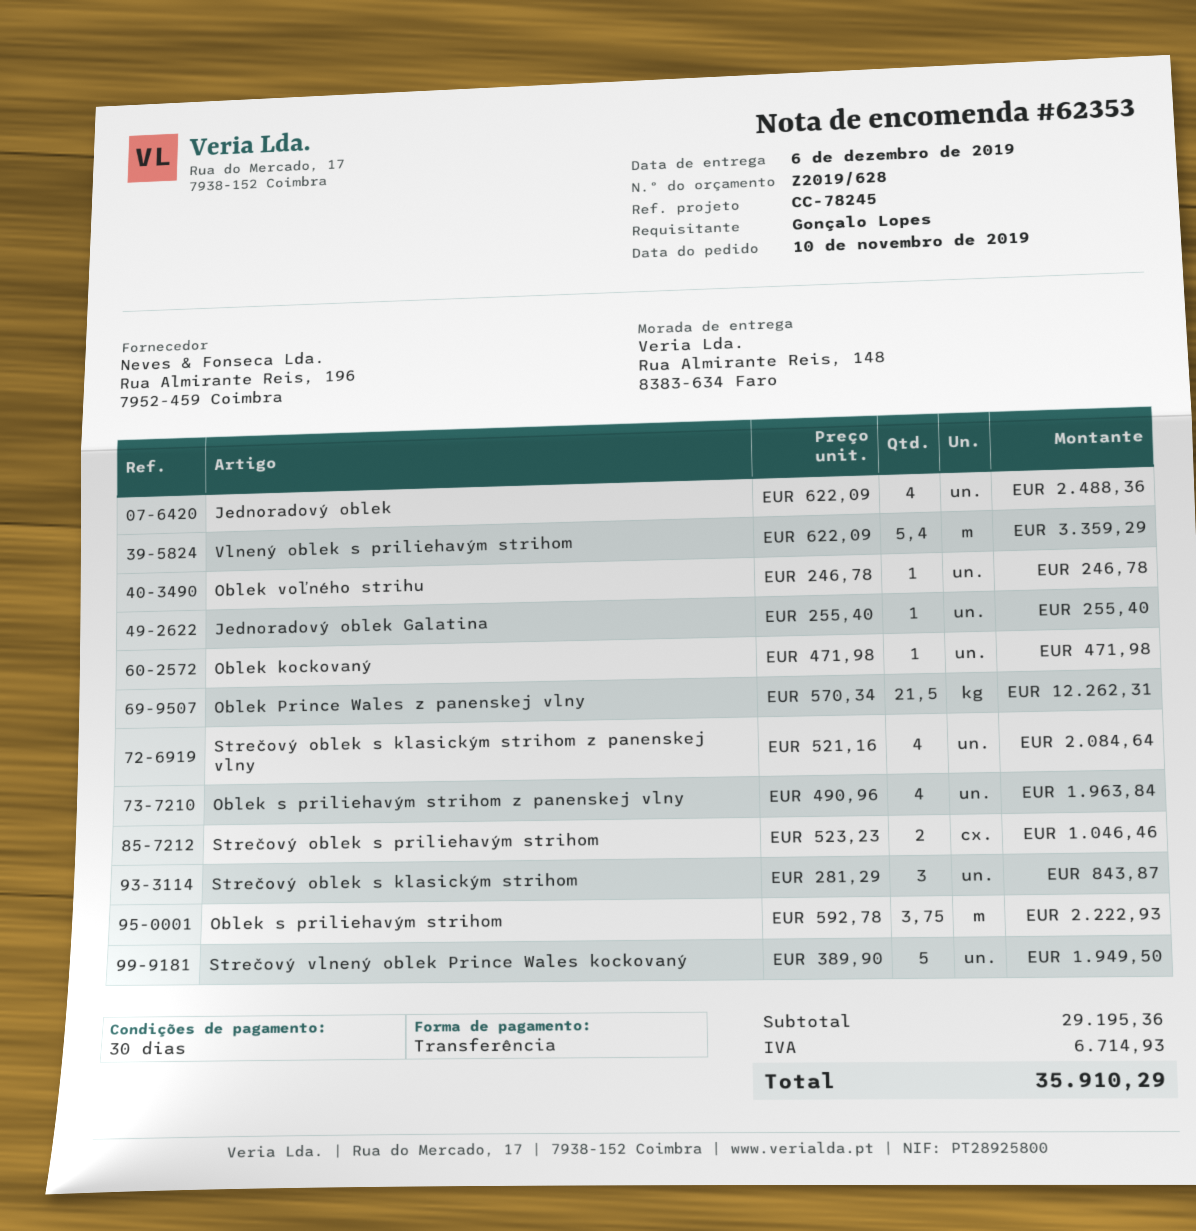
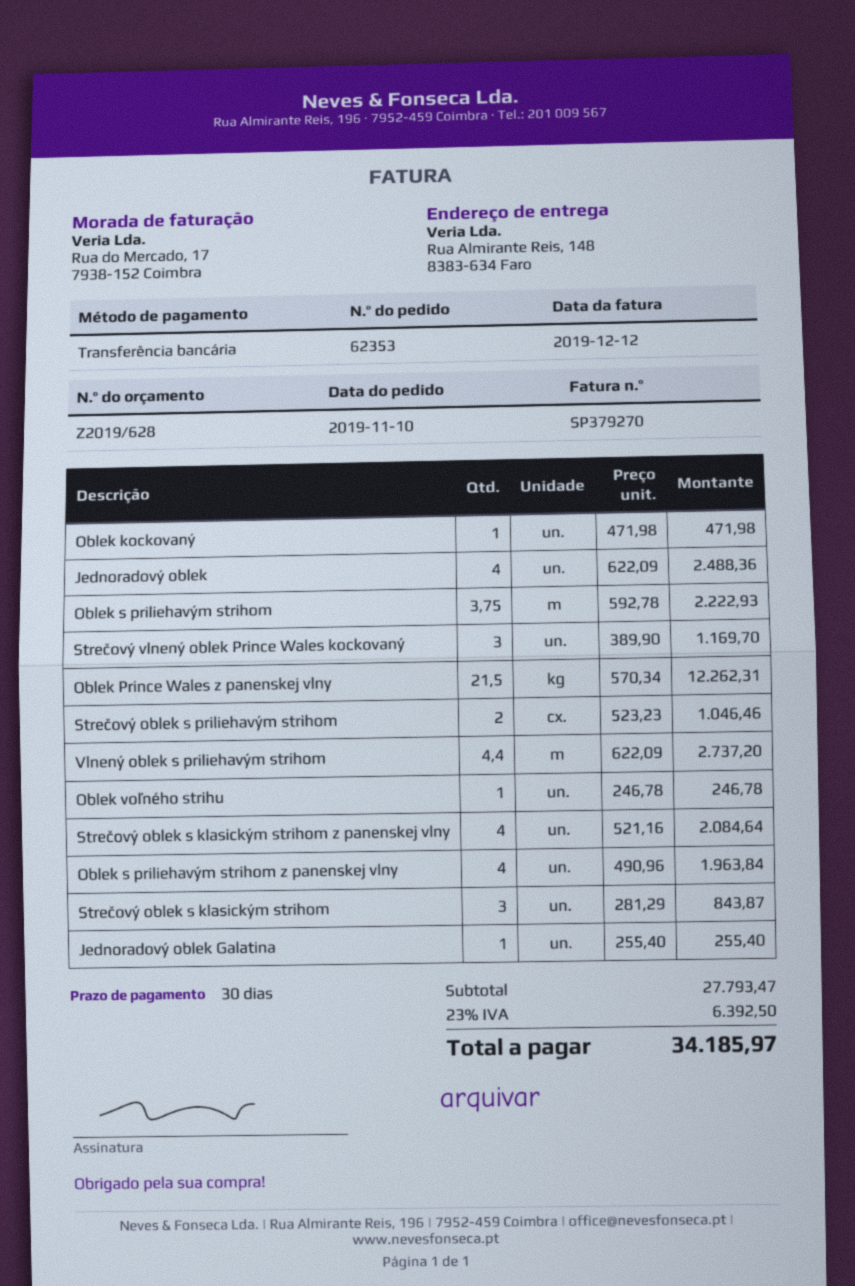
Vlnený oblek s priliehavým strihom: 5.4 x 622.09 = 3359.29 -> 4.4 x 622.09 = 2737.20
Strečový vlnený oblek Prince Wales kockovaný: 5 x 389.90 = 1949.50 -> 3 x 389.90 = 1169.70
subtotal: 29195.36 -> 27793.47
tax: 6714.93 -> 6392.50
total: 35910.29 -> 34185.97

